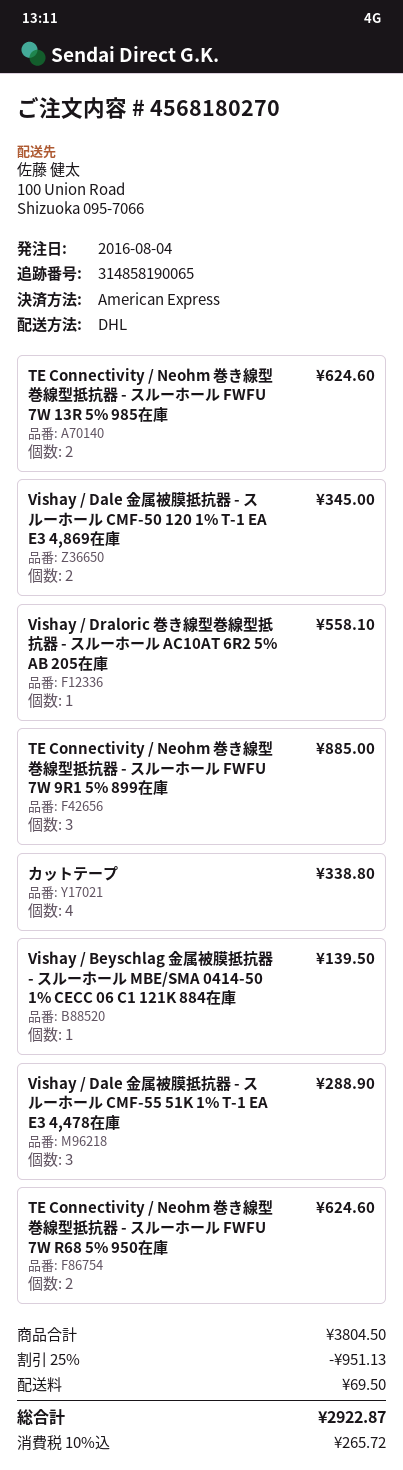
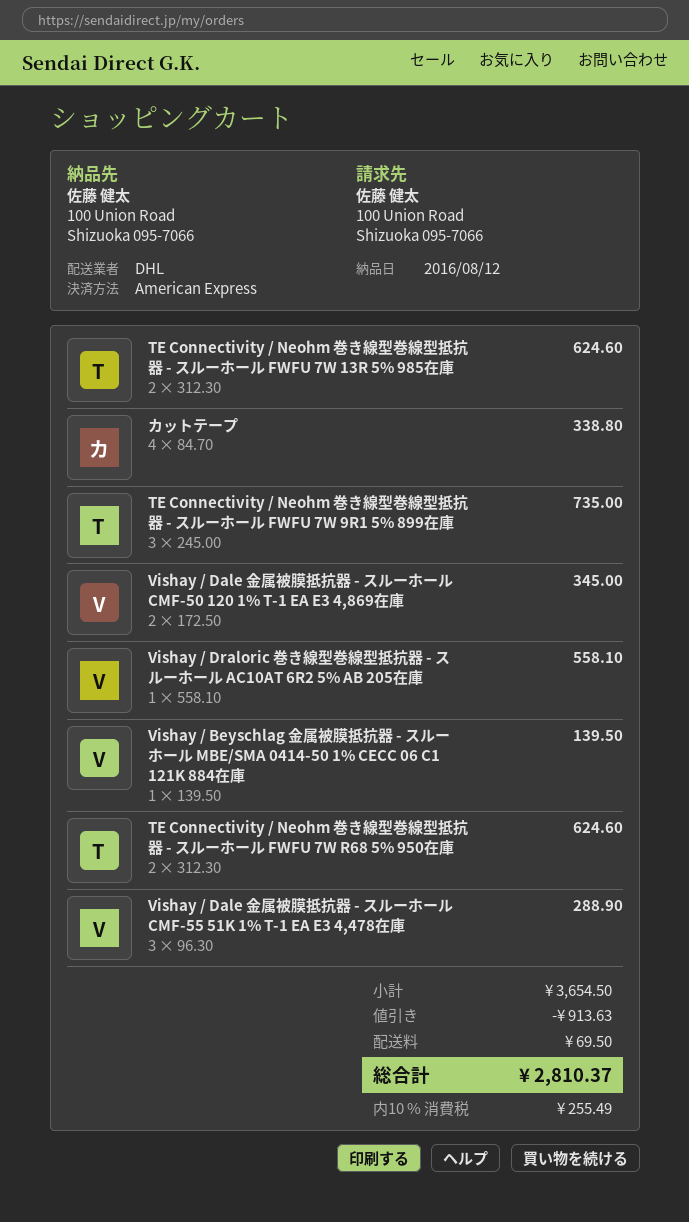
TE Connectivity / Neohm 巻き線型巻線型抵抗器 - スルーホール FWFU 7W 9R1 5% 899在庫: 3 for 885.00 -> 3 for 735.00
subtotal: 3804.50 -> 3654.50
discount: 951.13 -> 913.63
tax: 10% = 265.72 -> 10% = 255.49
total: 2922.87 -> 2810.37

